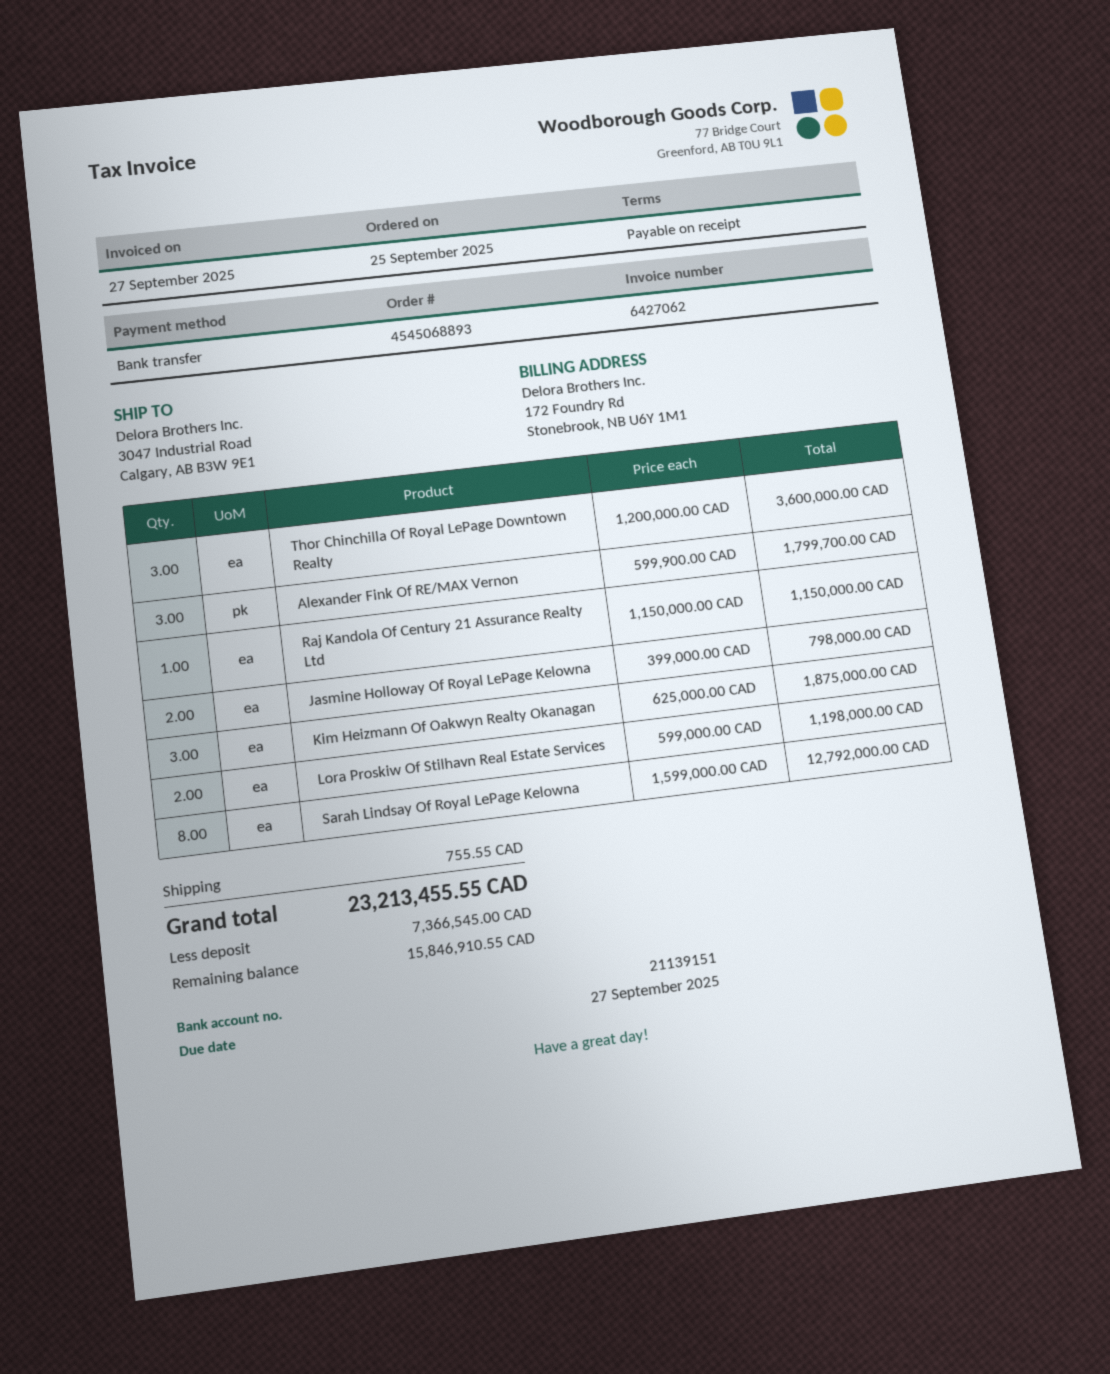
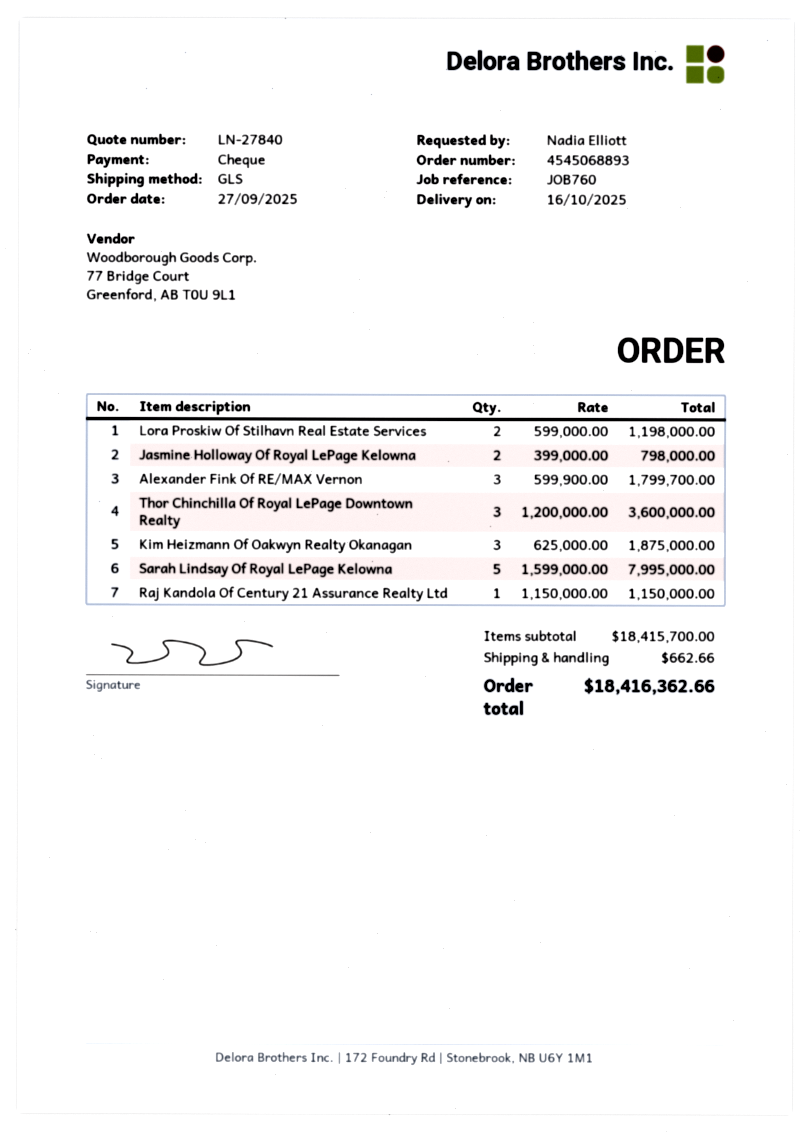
order date: 2025-09-25 -> 2025-09-27
payment method: bank transfer -> cheque
Sarah Lindsay Of Royal LePage Kelowna: 8 x 1599000.00 = 12792000.00 -> 5 x 1599000.00 = 7995000.00
shipping: 755.55 -> 662.66
total: 23213455.55 -> 18416362.66

